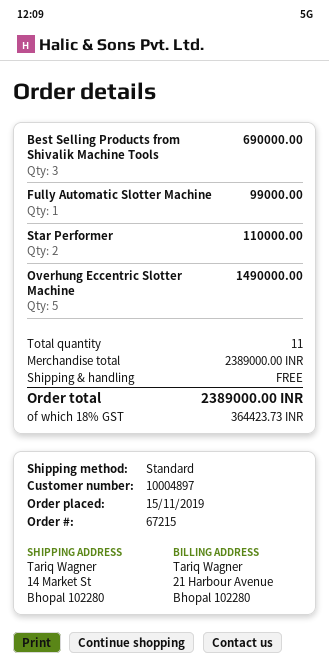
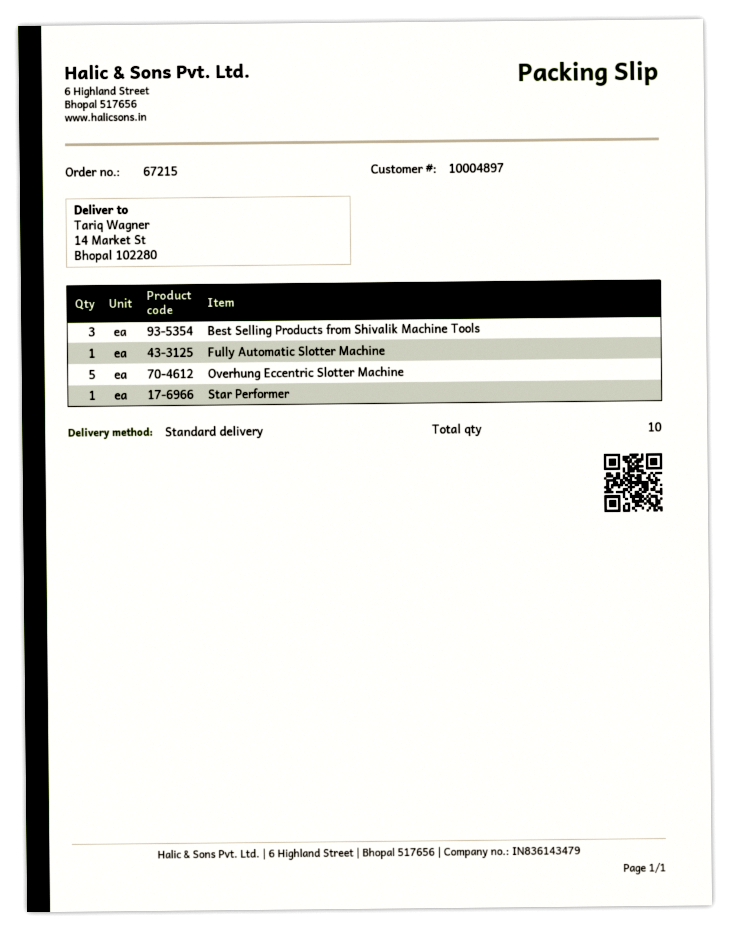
Star Performer: 2 -> 1
total quantity: 11 -> 10

